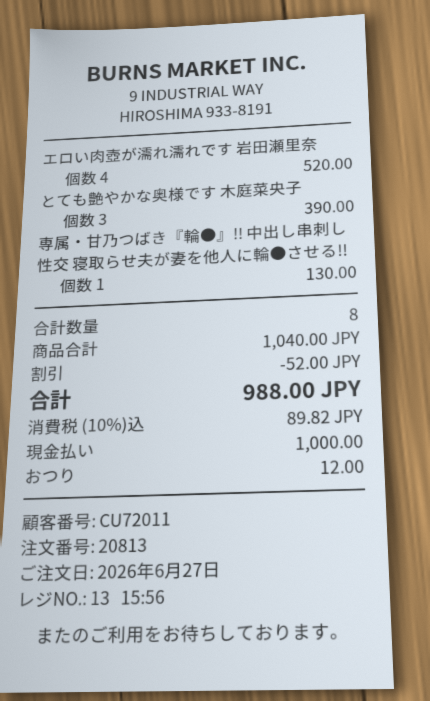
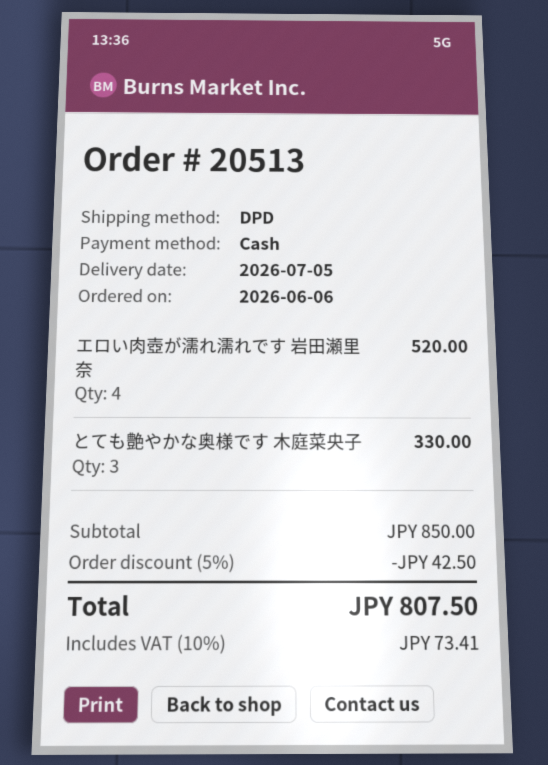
order number: 20813 -> 20513
order date: 2026-06-27 -> 2026-06-06
とても艶やかな奥様です 木庭菜央子: 3 for 390.00 -> 3 for 330.00
専属・甘乃つばき『輪●』!! 中出し串刺し性交 寝取らせ夫が妻を他人に輪●させる!!: 1 for 130.00 -> none
subtotal: 1040.00 -> 850.00
discount: 52.00 -> 42.50
tax: 10% = 89.82 -> 10% = 73.41
total: 988.00 -> 807.50

